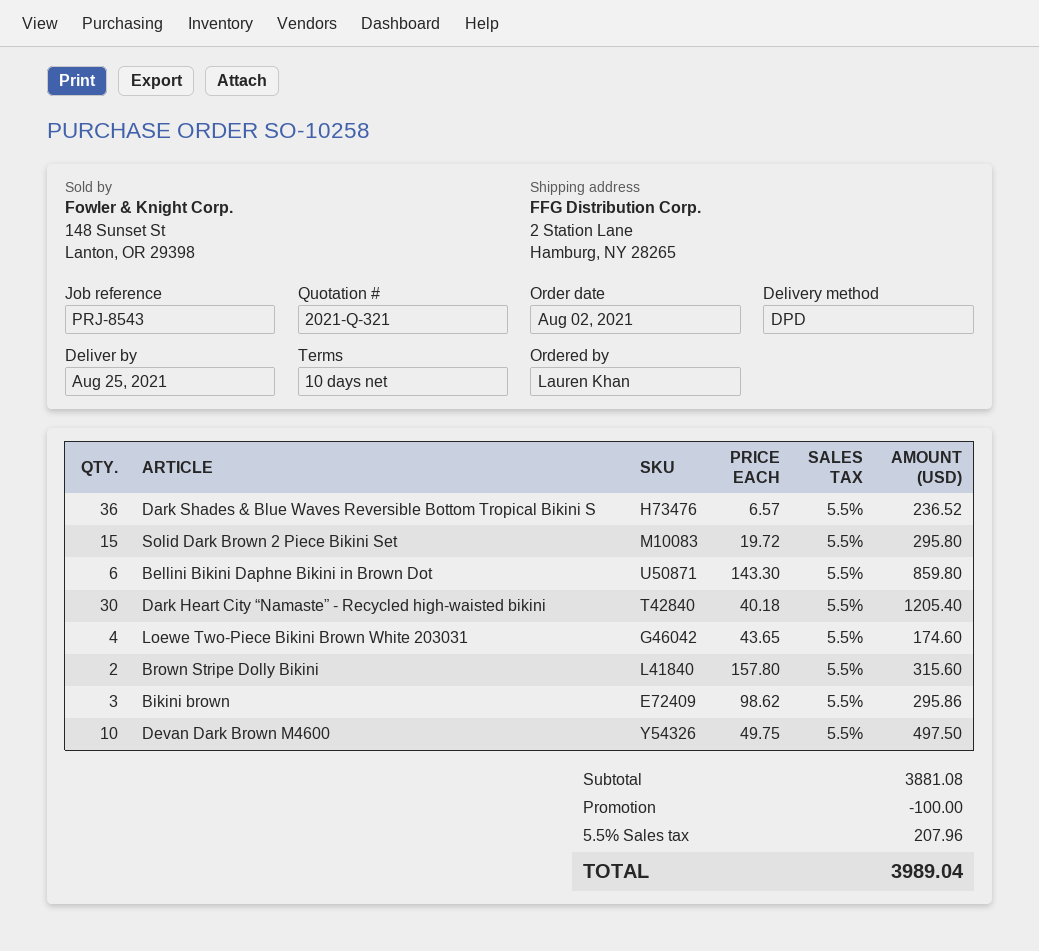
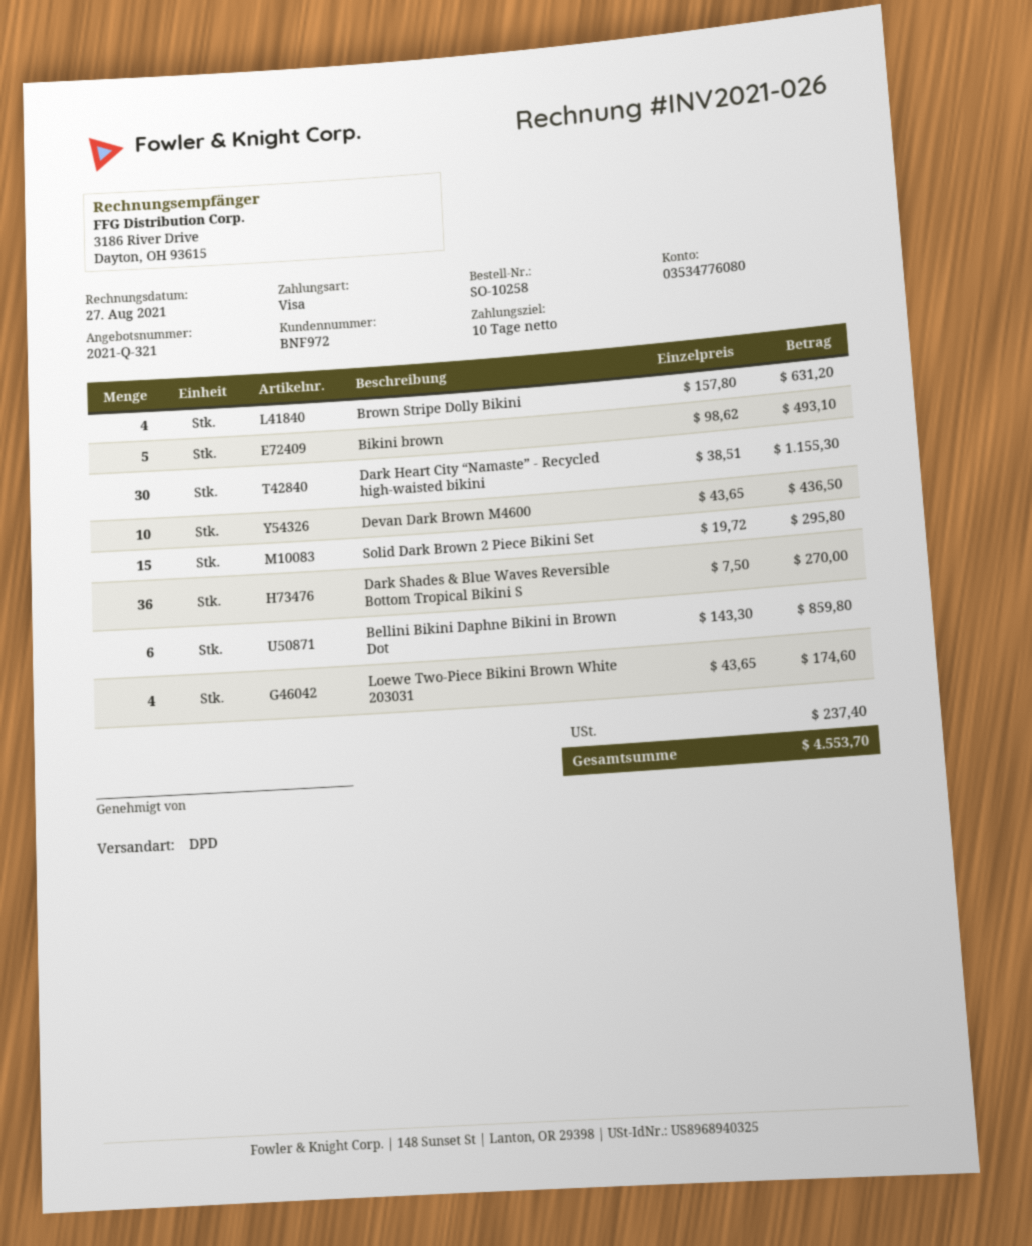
Dark Shades & Blue Waves Reversible Bottom Tropical Bikini S: 36 x 6.57 = 236.52 -> 36 x 7.50 = 270.00
Dark Heart City “Namaste” - Recycled high-waisted bikini: 30 x 40.18 = 1205.40 -> 30 x 38.51 = 1155.30
Brown Stripe Dolly Bikini: 2 x 157.80 = 315.60 -> 4 x 157.80 = 631.20
Bikini brown: 3 x 98.62 = 295.86 -> 5 x 98.62 = 493.10
Devan Dark Brown M4600: 10 x 49.75 = 497.50 -> 10 x 43.65 = 436.50
discount: 100.00 -> none
tax: 207.96 -> 237.40
total: 3989.04 -> 4553.70

